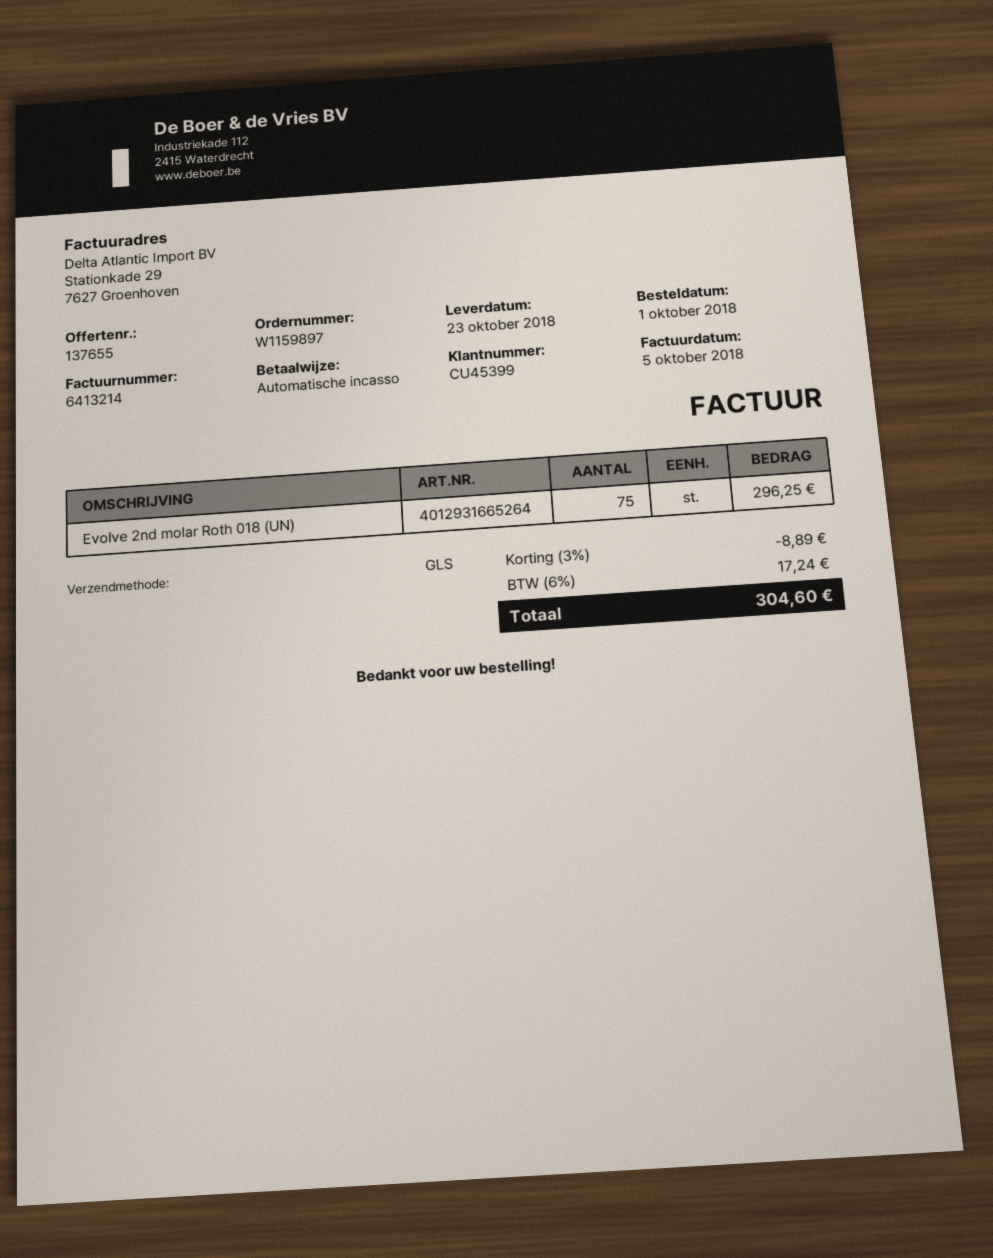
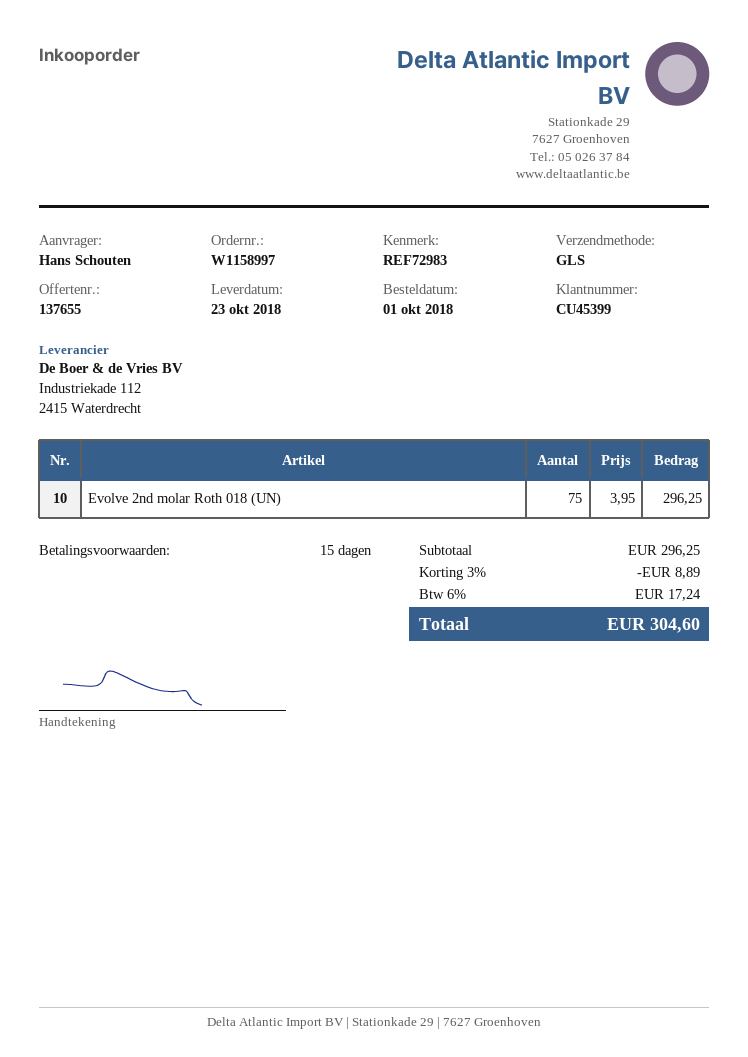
order number: W1159897 -> W1158997

